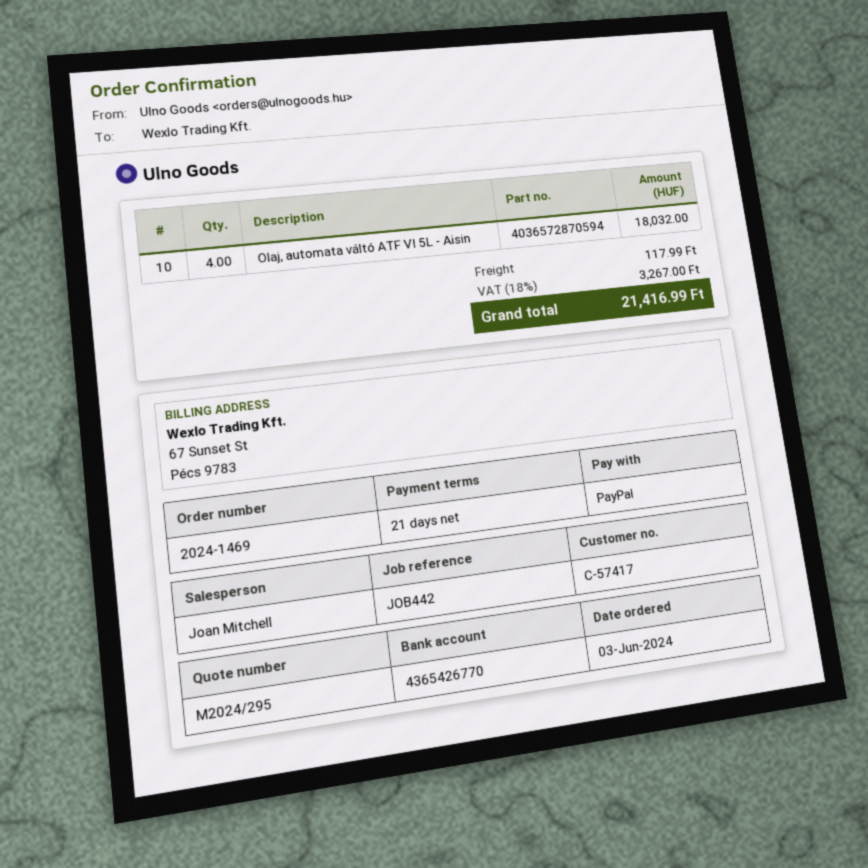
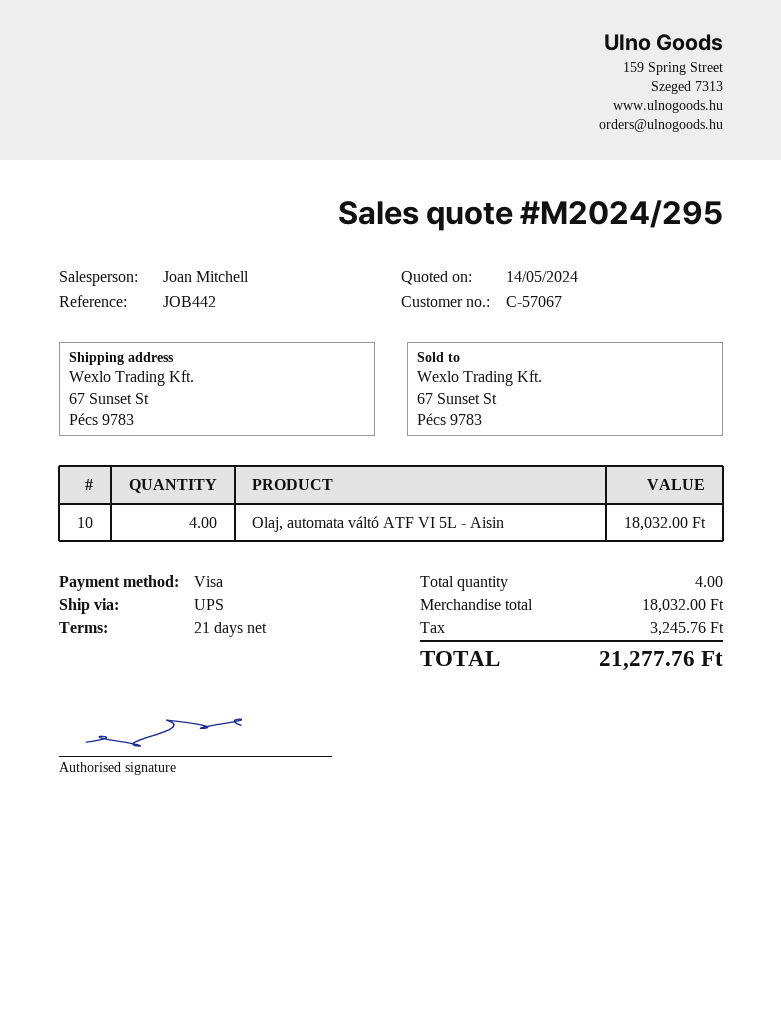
customer number: C-57417 -> C-57067
payment method: PayPal -> Visa
shipping: 117.99 -> none
tax: 3267.00 -> 3245.76
total: 21416.99 -> 21277.76

